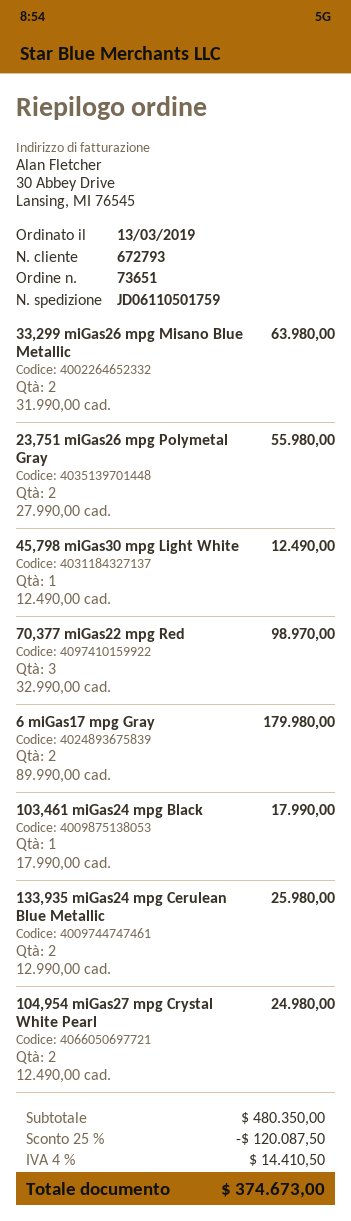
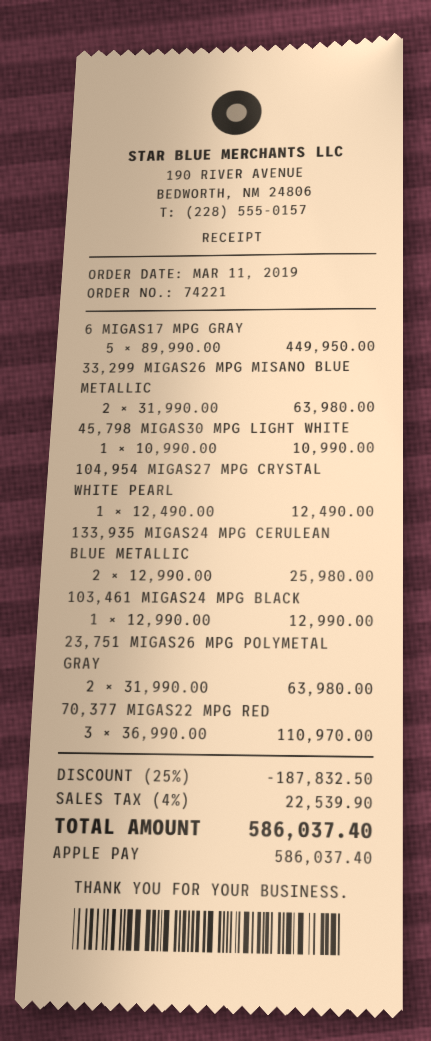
order number: 73651 -> 74221
order date: 2019-03-13 -> 2019-03-11
23,751 miGas26 mpg Polymetal Gray: 2 x 27990.00 = 55980.00 -> 2 x 31990.00 = 63980.00
45,798 miGas30 mpg Light White: 1 x 12490.00 = 12490.00 -> 1 x 10990.00 = 10990.00
70,377 miGas22 mpg Red: 3 x 32990.00 = 98970.00 -> 3 x 36990.00 = 110970.00
6 miGas17 mpg Gray: 2 x 89990.00 = 179980.00 -> 5 x 89990.00 = 449950.00
103,461 miGas24 mpg Black: 1 x 17990.00 = 17990.00 -> 1 x 12990.00 = 12990.00
104,954 miGas27 mpg Crystal White Pearl: 2 x 12490.00 = 24980.00 -> 1 x 12490.00 = 12490.00
discount: 25% = 120087.50 -> 25% = 187832.50
tax: 4% = 14410.50 -> 4% = 22539.90
total: 374673.00 -> 586037.40

